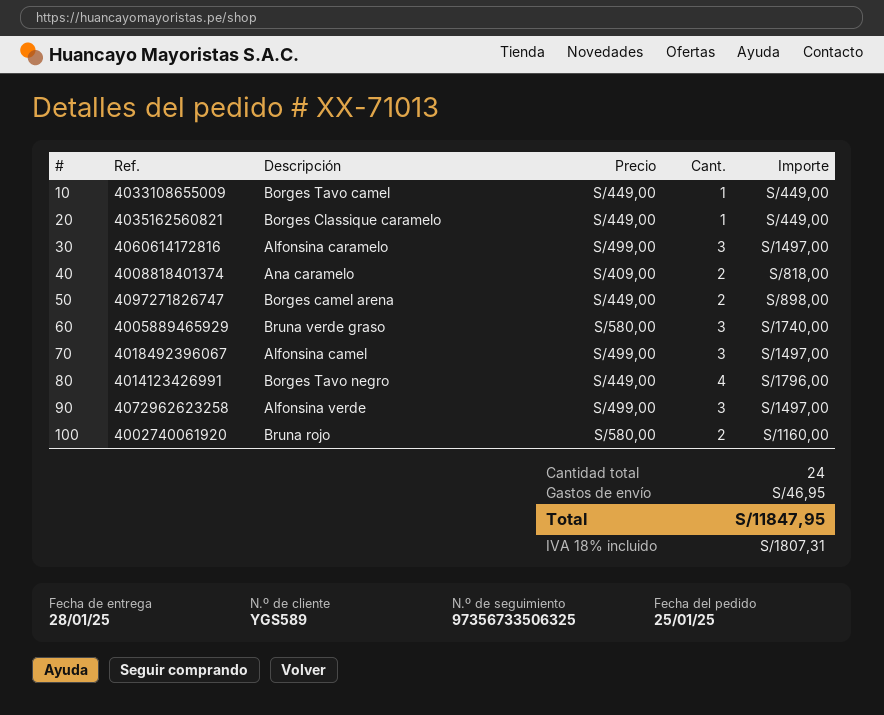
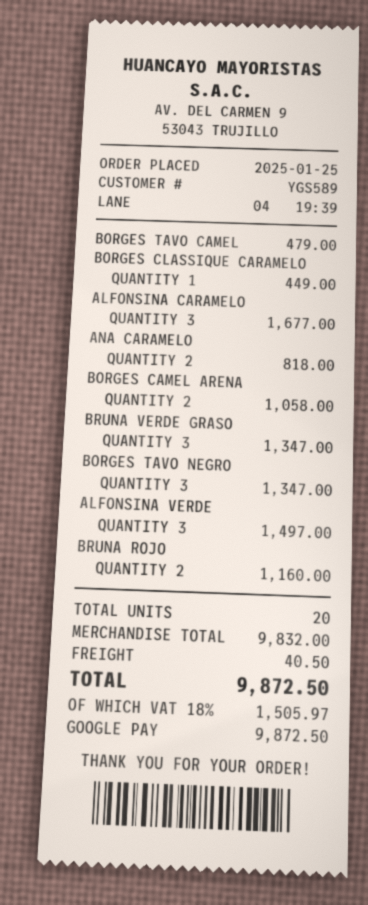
Borges Tavo camel: 1 for 449.00 -> 1 for 479.00
Alfonsina caramelo: 3 for 1497.00 -> 3 for 1677.00
Borges camel arena: 2 for 898.00 -> 2 for 1058.00
Bruna verde graso: 3 for 1740.00 -> 3 for 1347.00
Alfonsina camel: 3 for 1497.00 -> none
Borges Tavo negro: 4 for 1796.00 -> 3 for 1347.00
total quantity: 24 -> 20
shipping: 46.95 -> 40.50
tax: 18% = 1807.31 -> 18% = 1505.97
total: 11847.95 -> 9872.50

